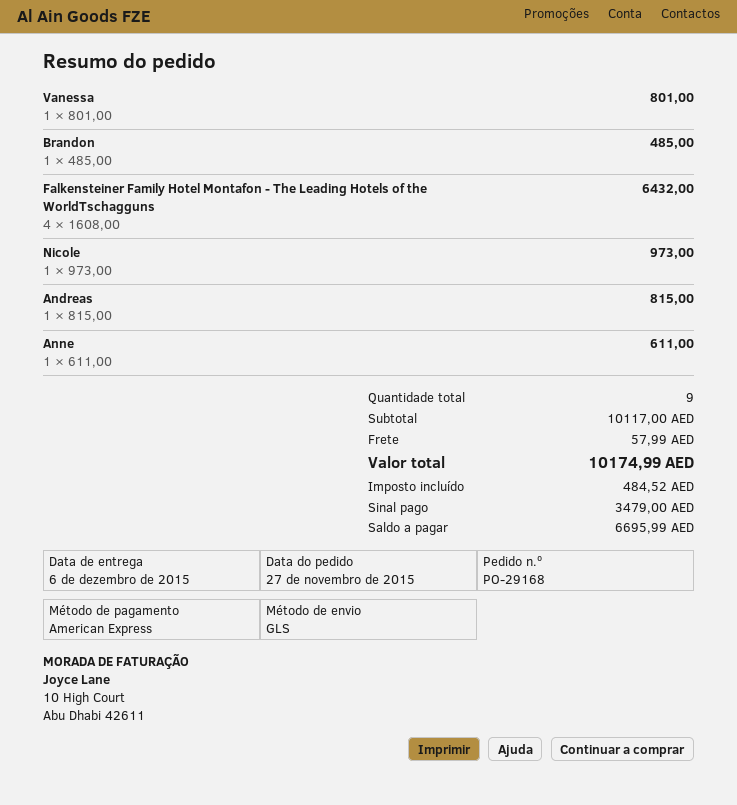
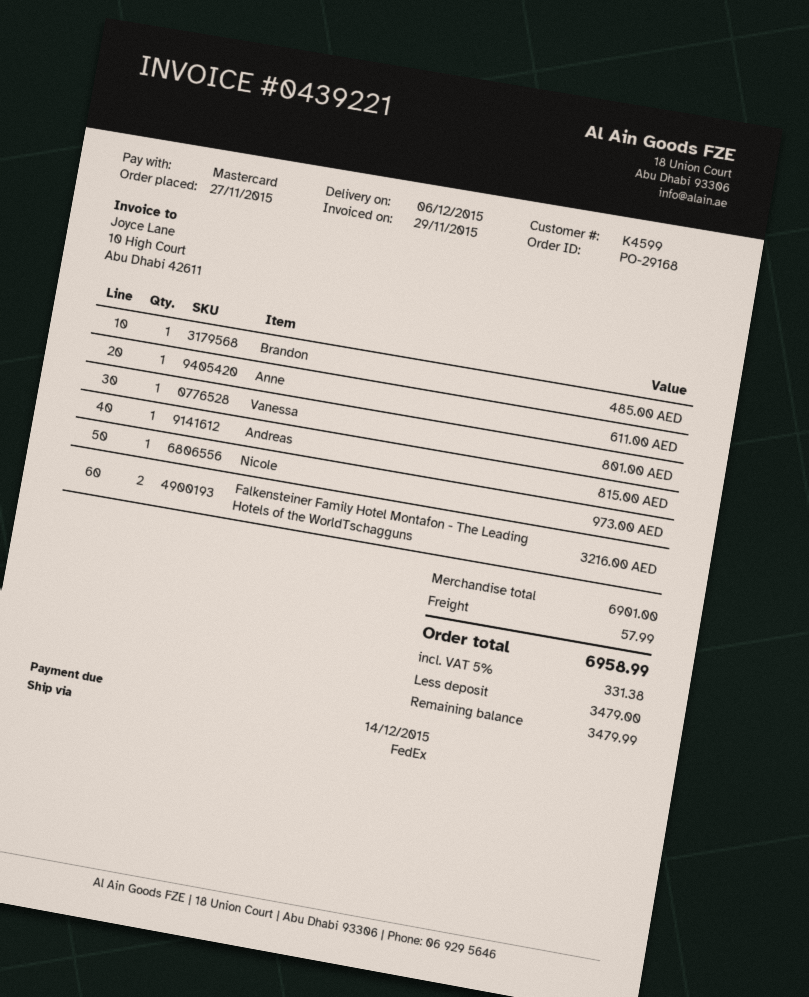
payment method: American Express -> Mastercard
shipping method: GLS -> FedEx
Falkensteiner Family Hotel Montafon - The Leading Hotels of the WorldTschagguns: 4 for 6432.00 -> 2 for 3216.00
subtotal: 10117.00 -> 6901.00
tax: 484.52 -> 331.38
total: 10174.99 -> 6958.99
balance: 6695.99 -> 3479.99

